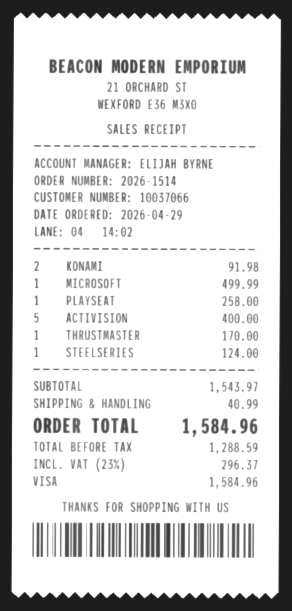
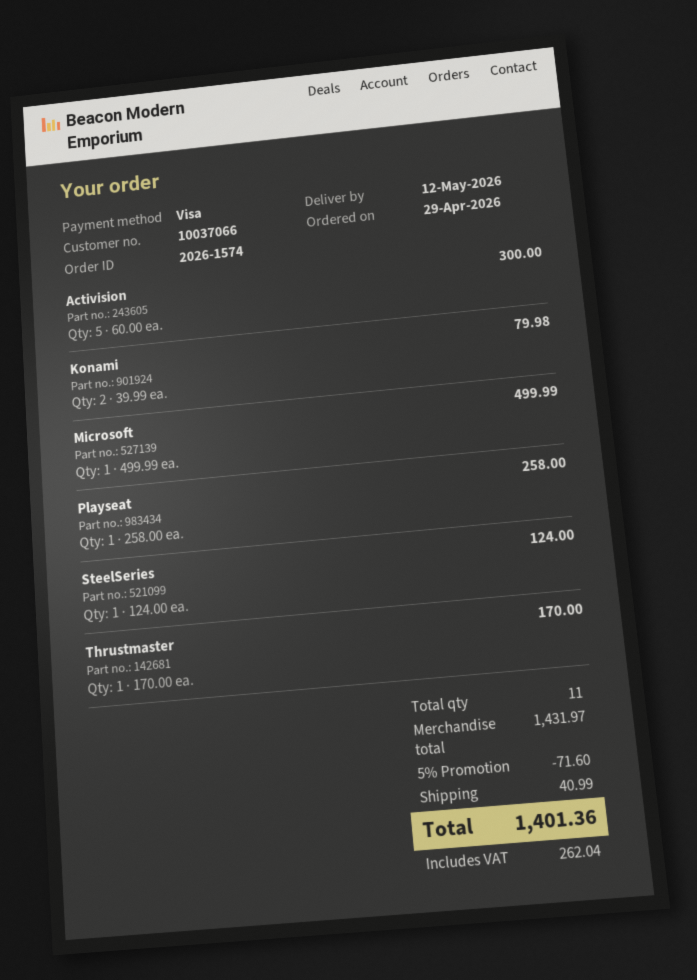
order number: 2026-1514 -> 2026-1574
KONAMI: 2 for 91.98 -> 2 for 79.98
ACTIVISION: 5 for 400.00 -> 5 for 300.00
subtotal: 1543.97 -> 1431.97
discount: none -> 5% = 71.60
tax: 296.37 -> 262.04
total: 1584.96 -> 1401.36

